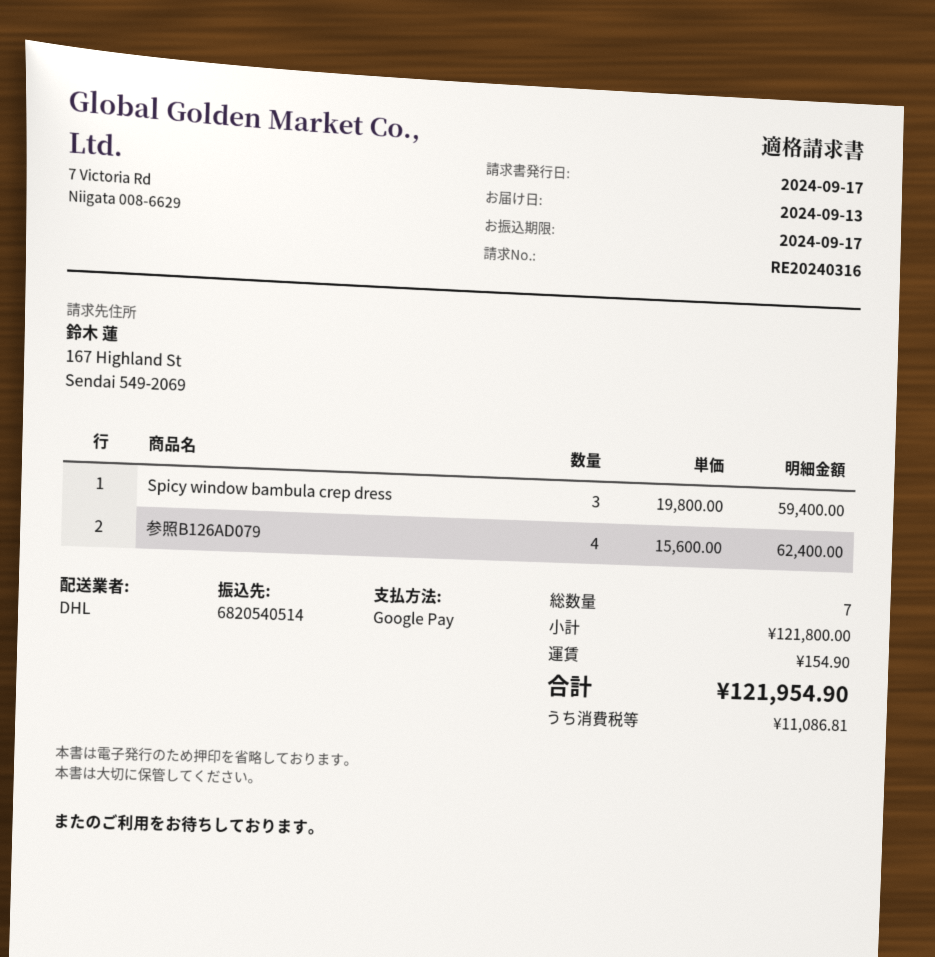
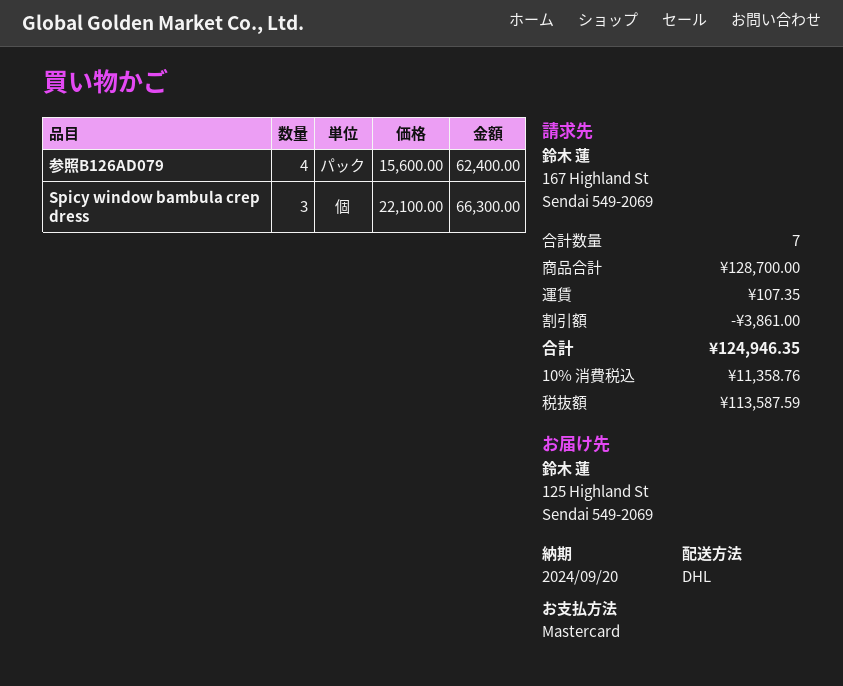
delivery date: 2024-09-13 -> 2024-09-20
payment method: Google Pay -> Mastercard
Spicy window bambula crep dress: 3 x 19800.00 = 59400.00 -> 3 x 22100.00 = 66300.00
subtotal: 121800.00 -> 128700.00
discount: none -> 3861.00
shipping: 154.90 -> 107.35
tax: 11086.81 -> 11358.76
total: 121954.90 -> 124946.35

